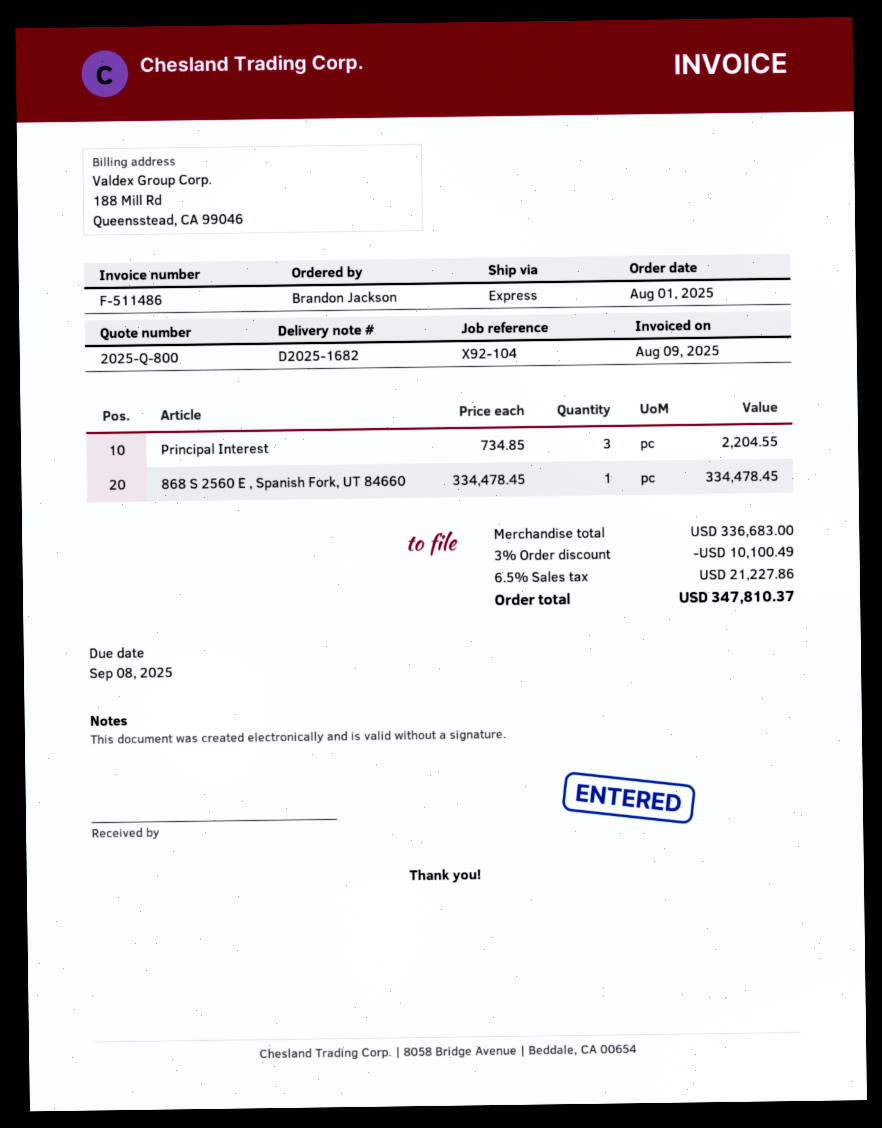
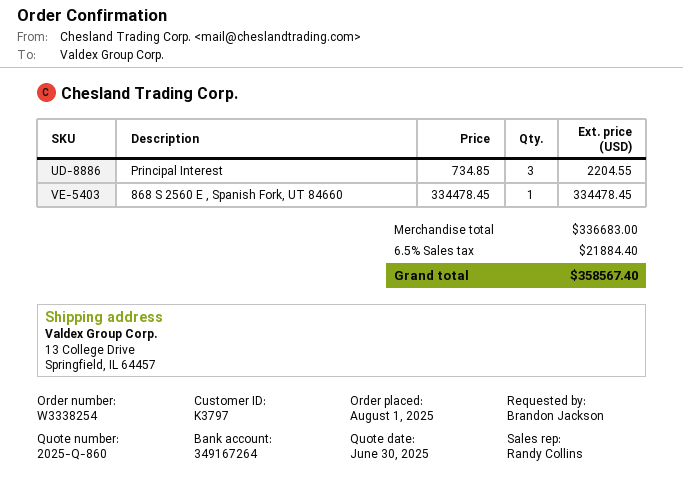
quote number: 2025-Q-800 -> 2025-Q-860
discount: 3% = 10100.49 -> none
tax: 6.5% = 21227.86 -> 6.5% = 21884.40
total: 347810.37 -> 358567.40

